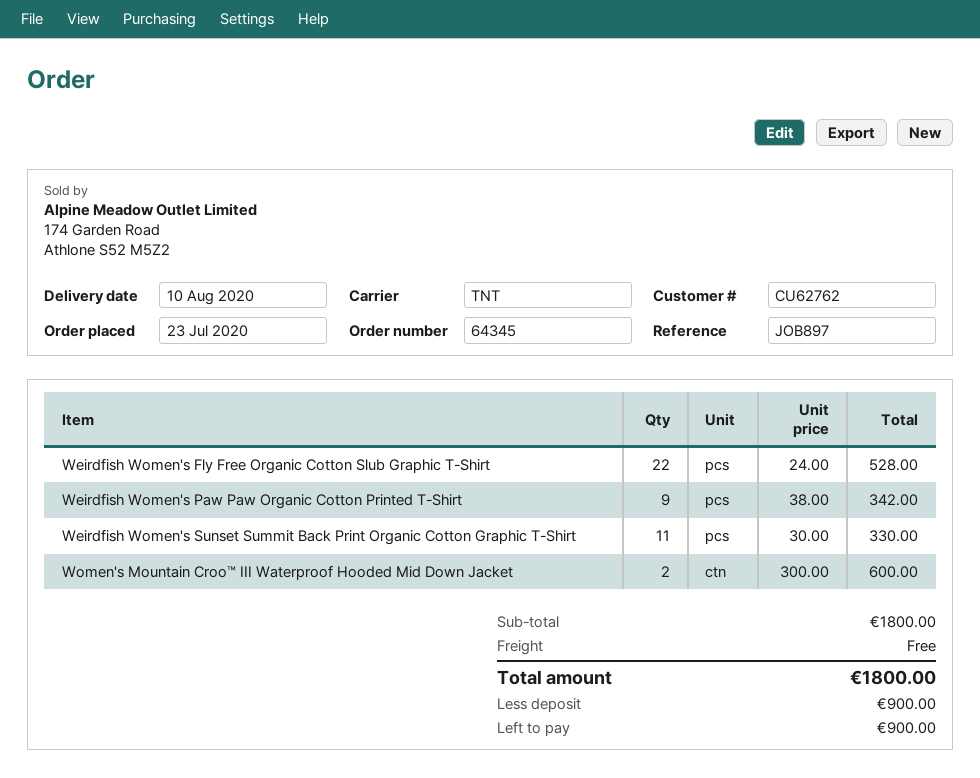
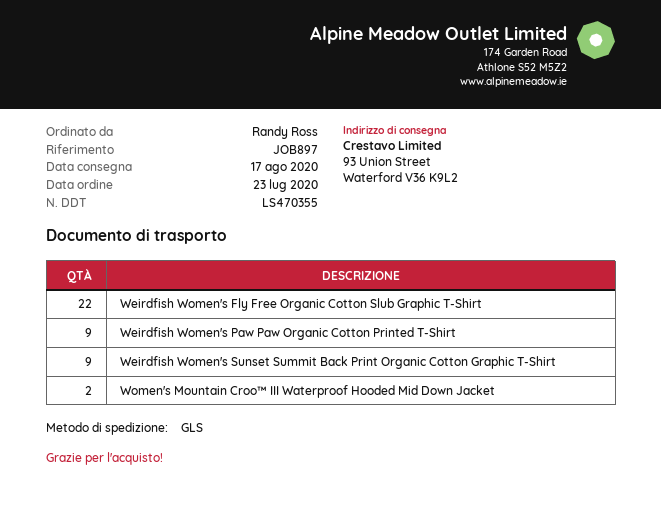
delivery date: 2020-08-10 -> 2020-08-17
shipping method: TNT -> GLS
Weirdfish Women's Sunset Summit Back Print Organic Cotton Graphic T-Shirt: 11 -> 9

